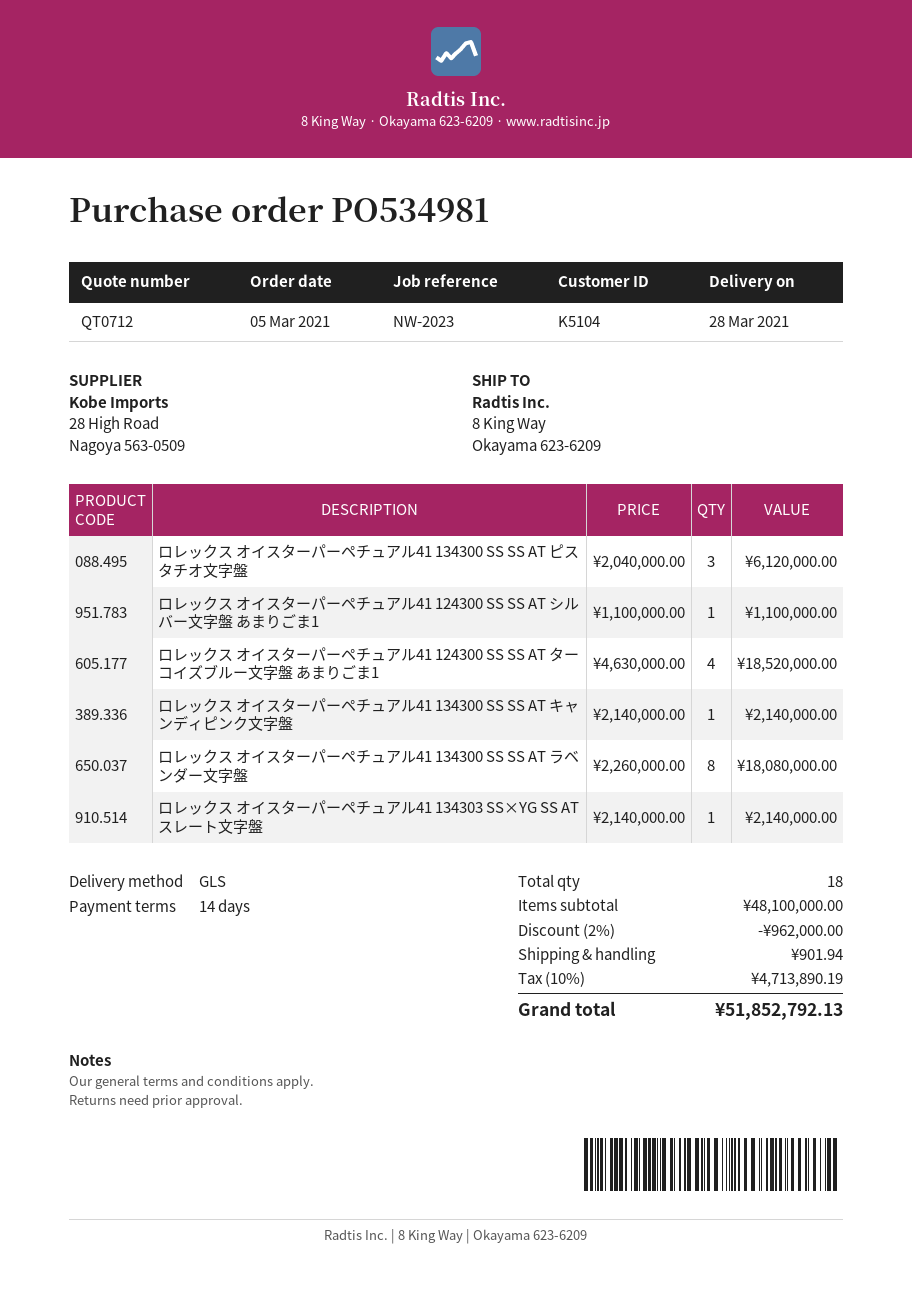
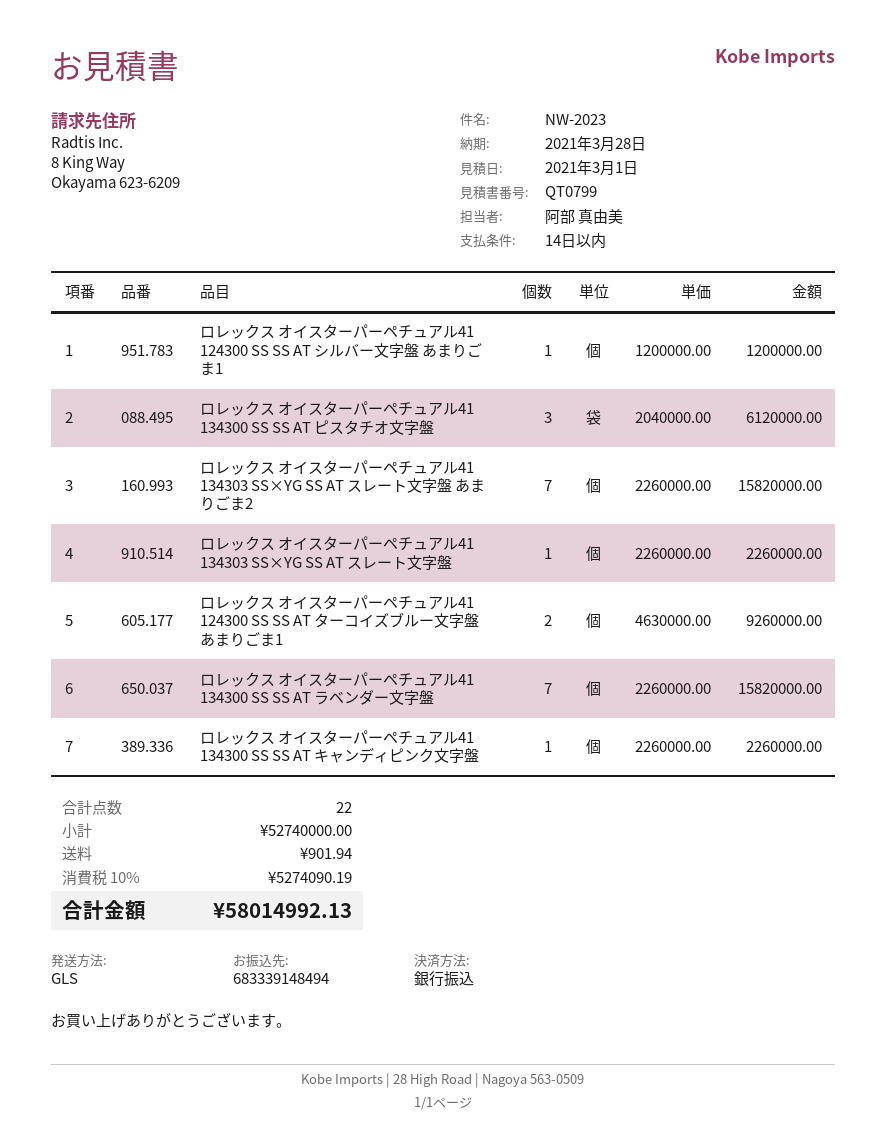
quote number: QT0712 -> QT0799
ロレックス オイスターパーペチュアル41 124300 SS SS AT シルバー文字盤 あまりごま1: 1 x 1100000.00 = 1100000.00 -> 1 x 1200000.00 = 1200000.00
ロレックス オイスターパーペチュアル41 124300 SS SS AT ターコイズブルー文字盤 あまりごま1: 4 x 4630000.00 = 18520000.00 -> 2 x 4630000.00 = 9260000.00
ロレックス オイスターパーペチュアル41 134300 SS SS AT キャンディピンク文字盤: 1 x 2140000.00 = 2140000.00 -> 1 x 2260000.00 = 2260000.00
ロレックス オイスターパーペチュアル41 134300 SS SS AT ラベンダー文字盤: 8 x 2260000.00 = 18080000.00 -> 7 x 2260000.00 = 15820000.00
ロレックス オイスターパーペチュアル41 134303 SS×YG SS AT スレート文字盤: 1 x 2140000.00 = 2140000.00 -> 1 x 2260000.00 = 2260000.00
ロレックス オイスターパーペチュアル41 134303 SS×YG SS AT スレート文字盤 あまりごま2: none -> 7 x 2260000.00 = 15820000.00
total quantity: 18 -> 22
subtotal: 48100000.00 -> 52740000.00
discount: 2% = 962000.00 -> none
tax: 10% = 4713890.19 -> 10% = 5274090.19
total: 51852792.13 -> 58014992.13

